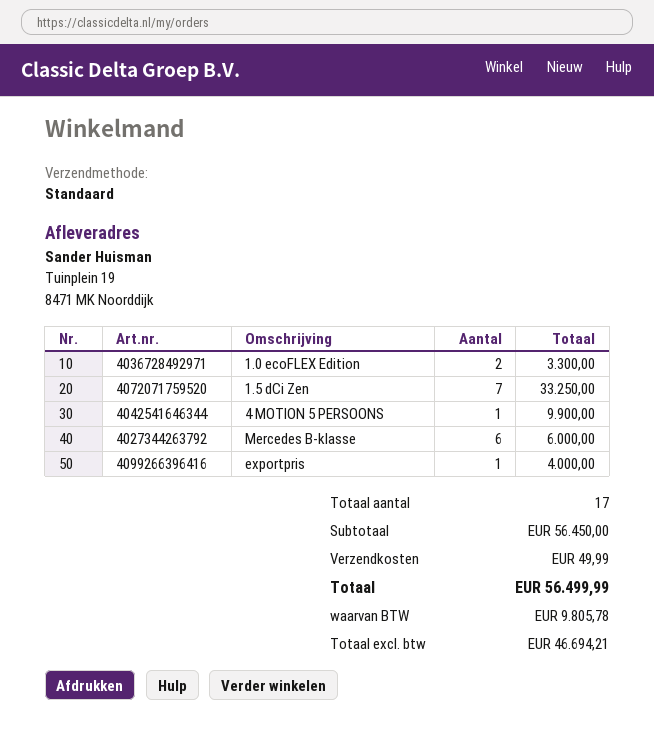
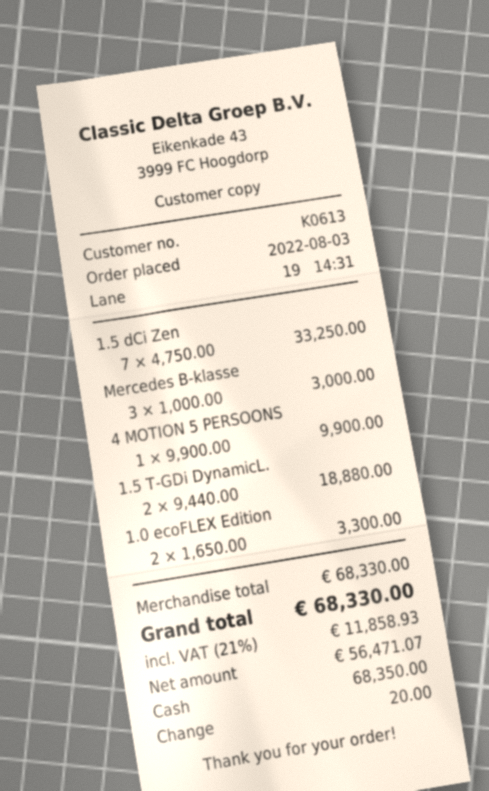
Mercedes B‑klasse: 6 for 6000.00 -> 3 for 3000.00
exportpris: 1 for 4000.00 -> none
1.5 T-GDi DynamicL.: none -> 2 for 18880.00
subtotal: 56450.00 -> 68330.00
shipping: 49.99 -> none
net: 46694.21 -> 56471.07
tax: 9805.78 -> 11858.93
total: 56499.99 -> 68330.00

